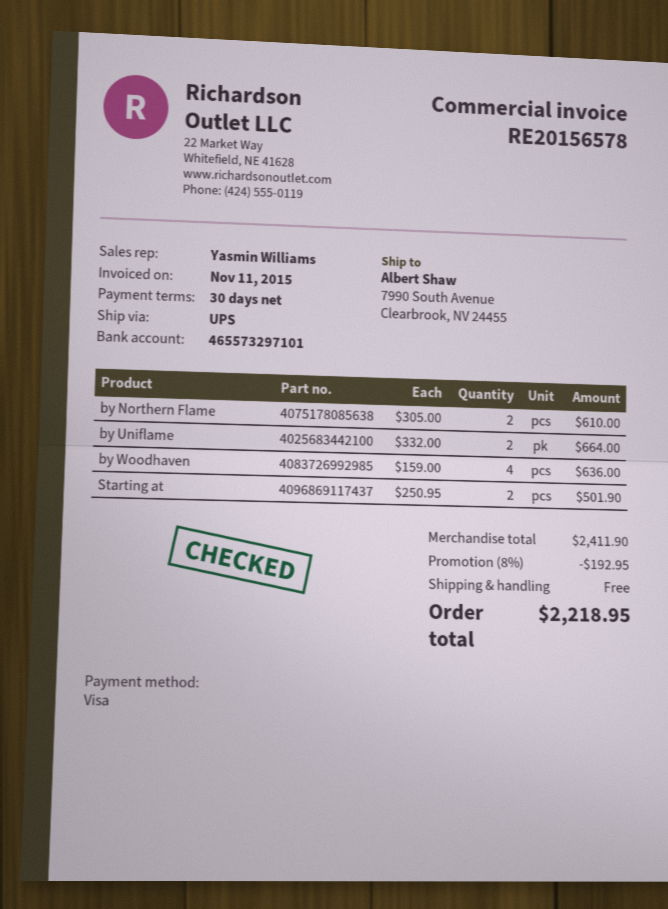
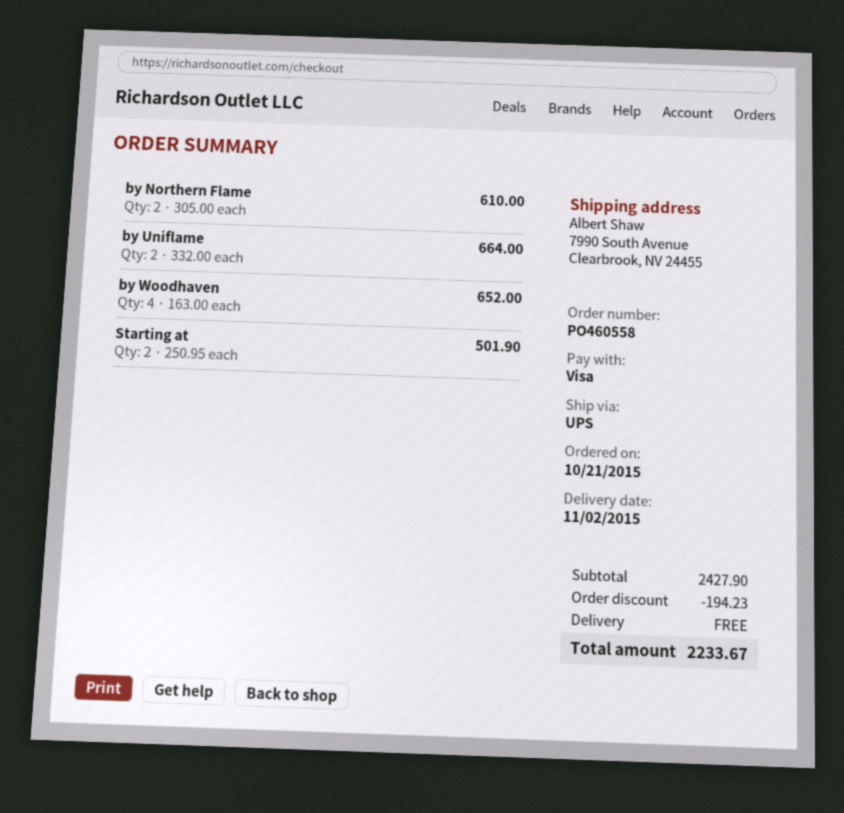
by Woodhaven: 4 x 159.00 = 636.00 -> 4 x 163.00 = 652.00
subtotal: 2411.90 -> 2427.90
discount: 192.95 -> 194.23
total: 2218.95 -> 2233.67

